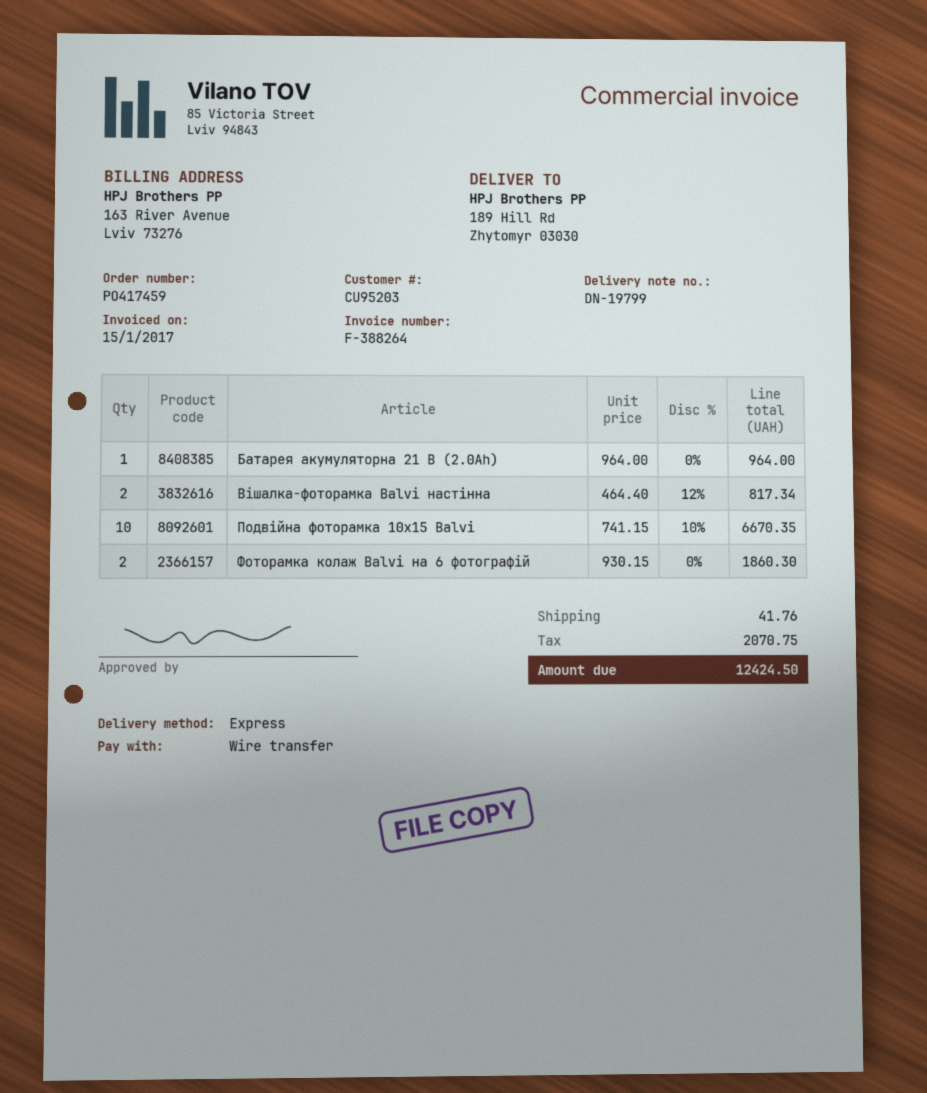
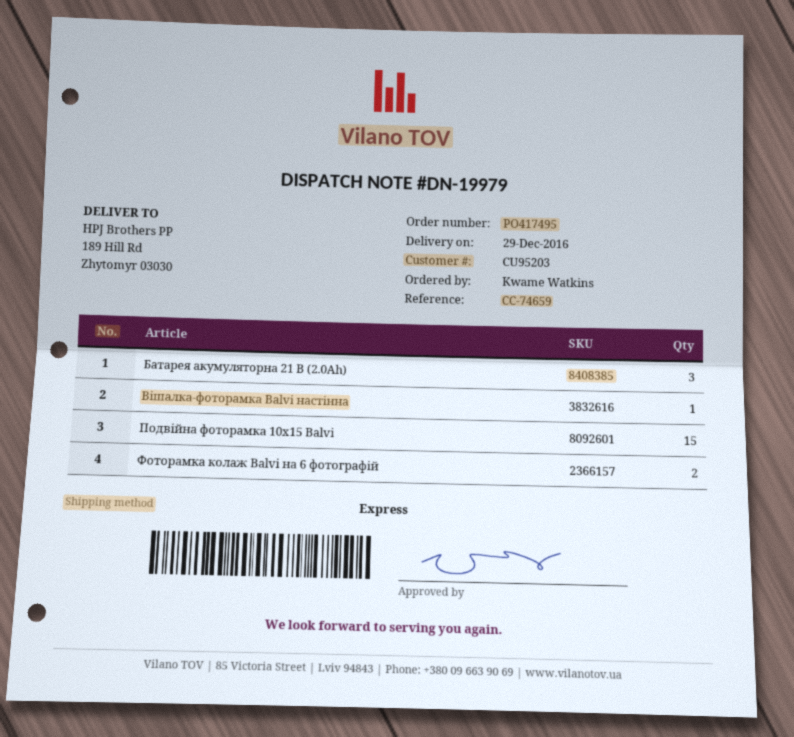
order number: PO417459 -> PO417495
delivery note number: DN-19799 -> DN-19979
Батарея акумуляторна 21 В (2.0Ah): 1 -> 3
Вішалка-фоторамка Balvi настінна: 2 -> 1
Подвійна фоторамка 10х15 Balvi: 10 -> 15

